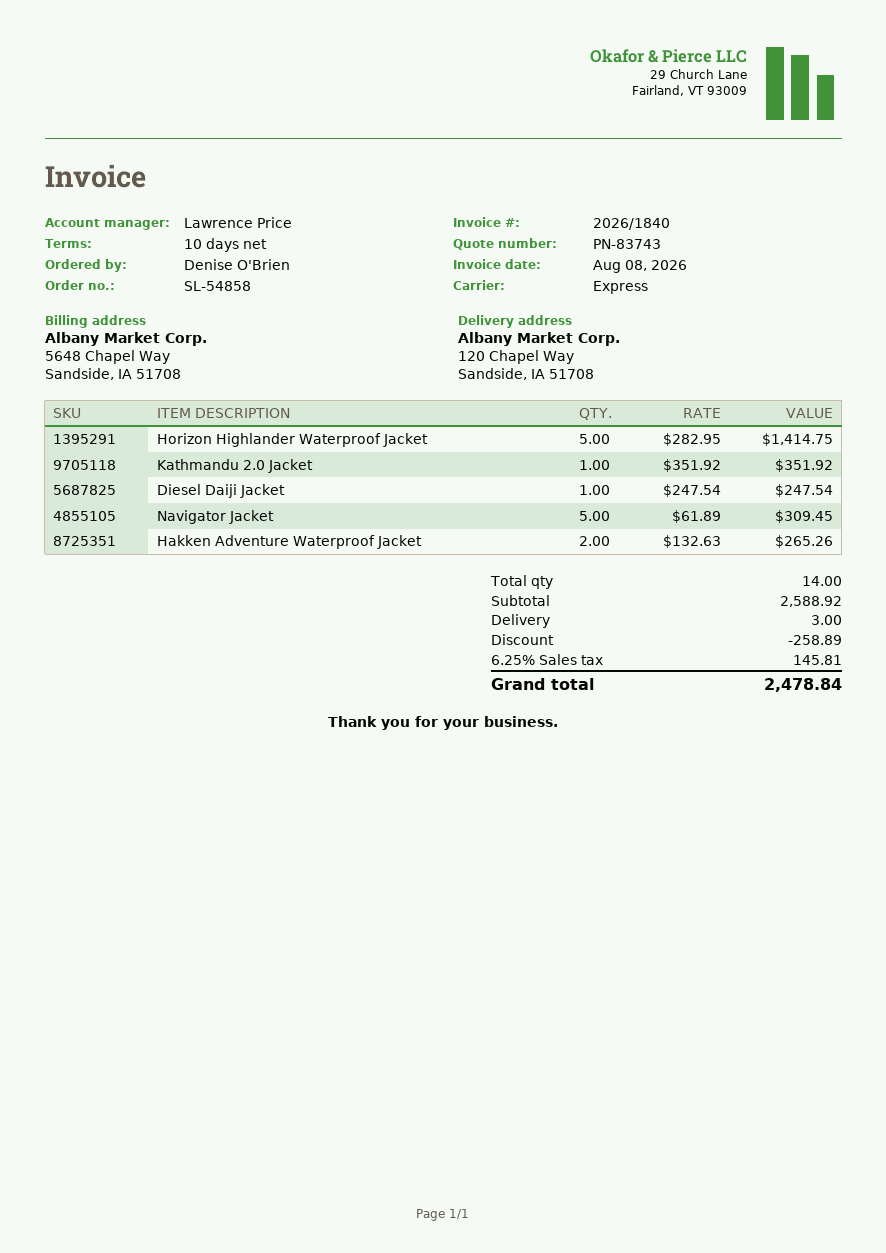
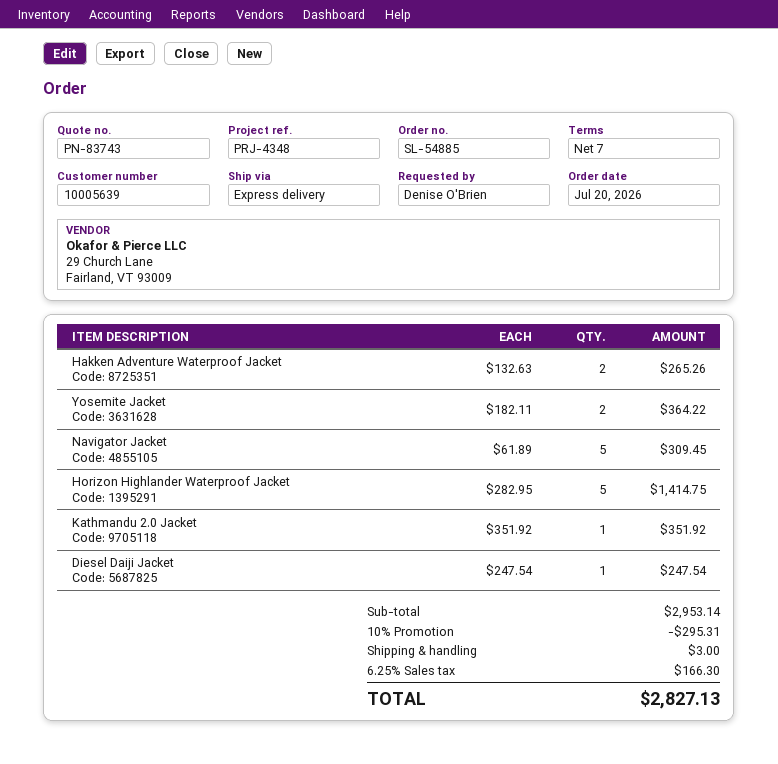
order number: SL-54858 -> SL-54885
payment terms: 10 days -> 7 days
Yosemite Jacket: none -> 2 x 182.11 = 364.22
subtotal: 2588.92 -> 2953.14
discount: 258.89 -> 295.31
tax: 6.25% = 145.81 -> 6.25% = 166.30
total: 2478.84 -> 2827.13

